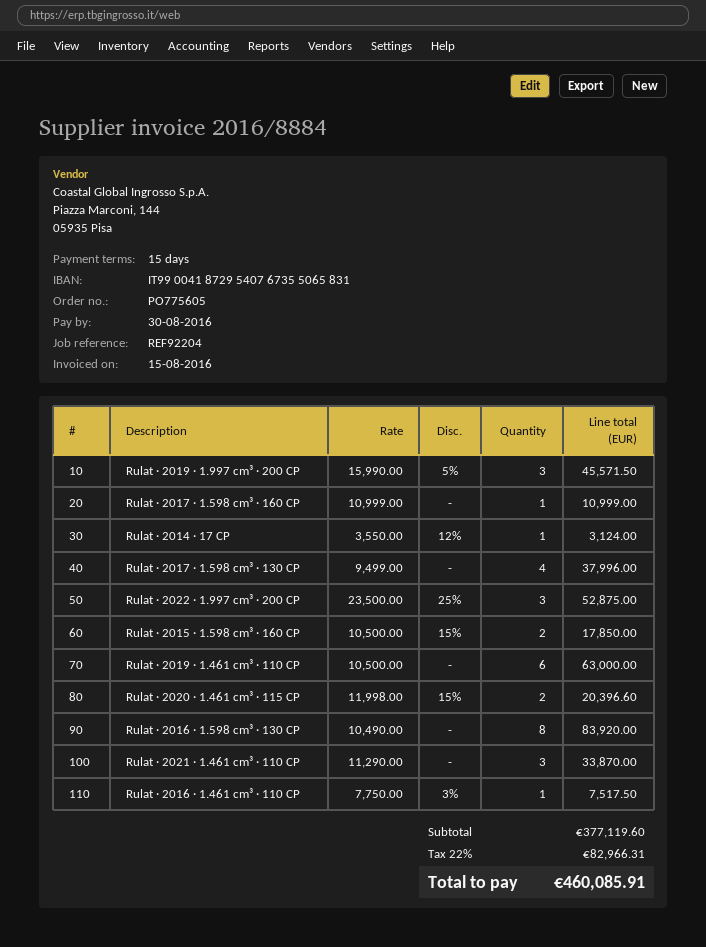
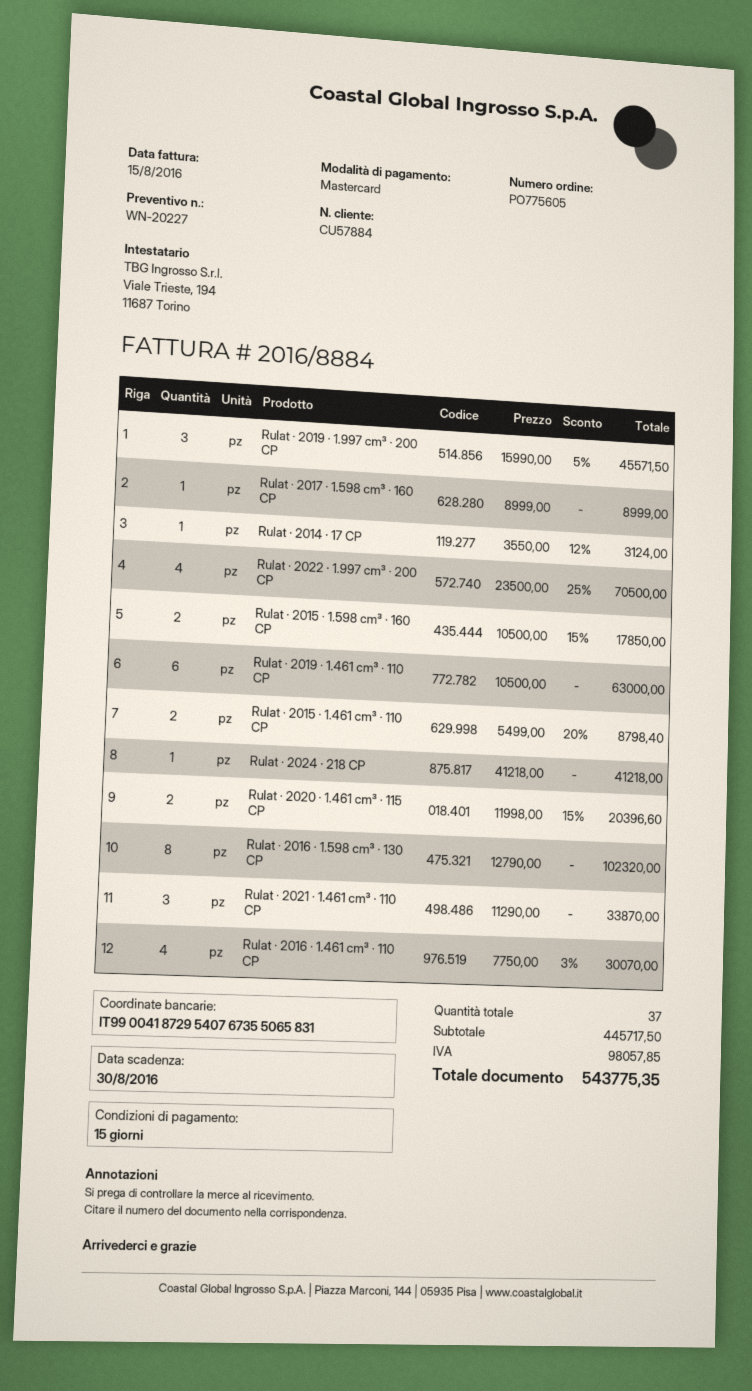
Rulat · 2017 · 1.598 cm³ · 160 CP: 1 x 10999.00 = 10999.00 -> 1 x 8999.00 = 8999.00
Rulat · 2017 · 1.598 cm³ · 130 CP: 4 x 9499.00 = 37996.00 -> none
Rulat · 2022 · 1.997 cm³ · 200 CP: 3 x 23500.00 - 25% = 52875.00 -> 4 x 23500.00 - 25% = 70500.00
Rulat · 2016 · 1.598 cm³ · 130 CP: 8 x 10490.00 = 83920.00 -> 8 x 12790.00 = 102320.00
Rulat · 2016 · 1.461 cm³ · 110 CP: 1 x 7750.00 - 3% = 7517.50 -> 4 x 7750.00 - 3% = 30070.00
Rulat · 2015 · 1.461 cm³ · 110 CP: none -> 2 x 5499.00 - 20% = 8798.40
Rulat · 2024 · 218 CP: none -> 1 x 41218.00 = 41218.00
subtotal: 377119.60 -> 445717.50
tax: 82966.31 -> 98057.85
total: 460085.91 -> 543775.35

